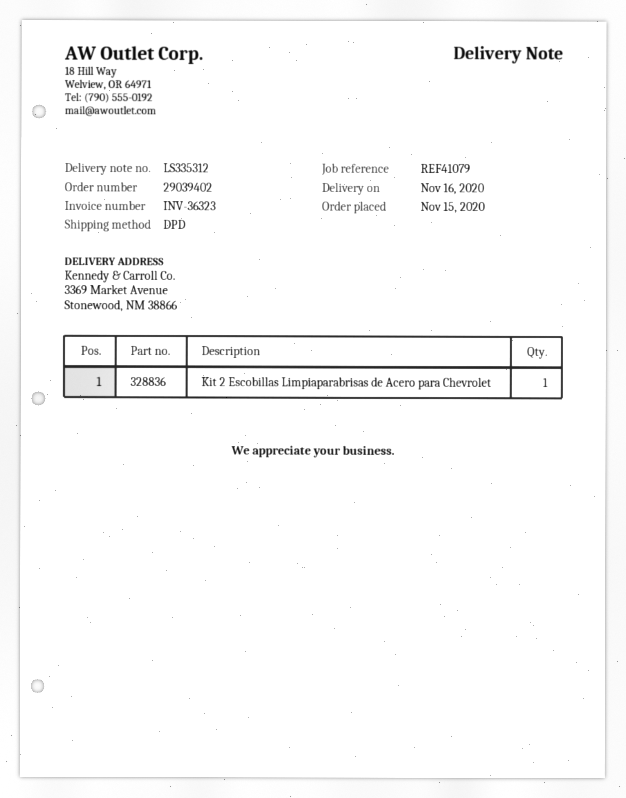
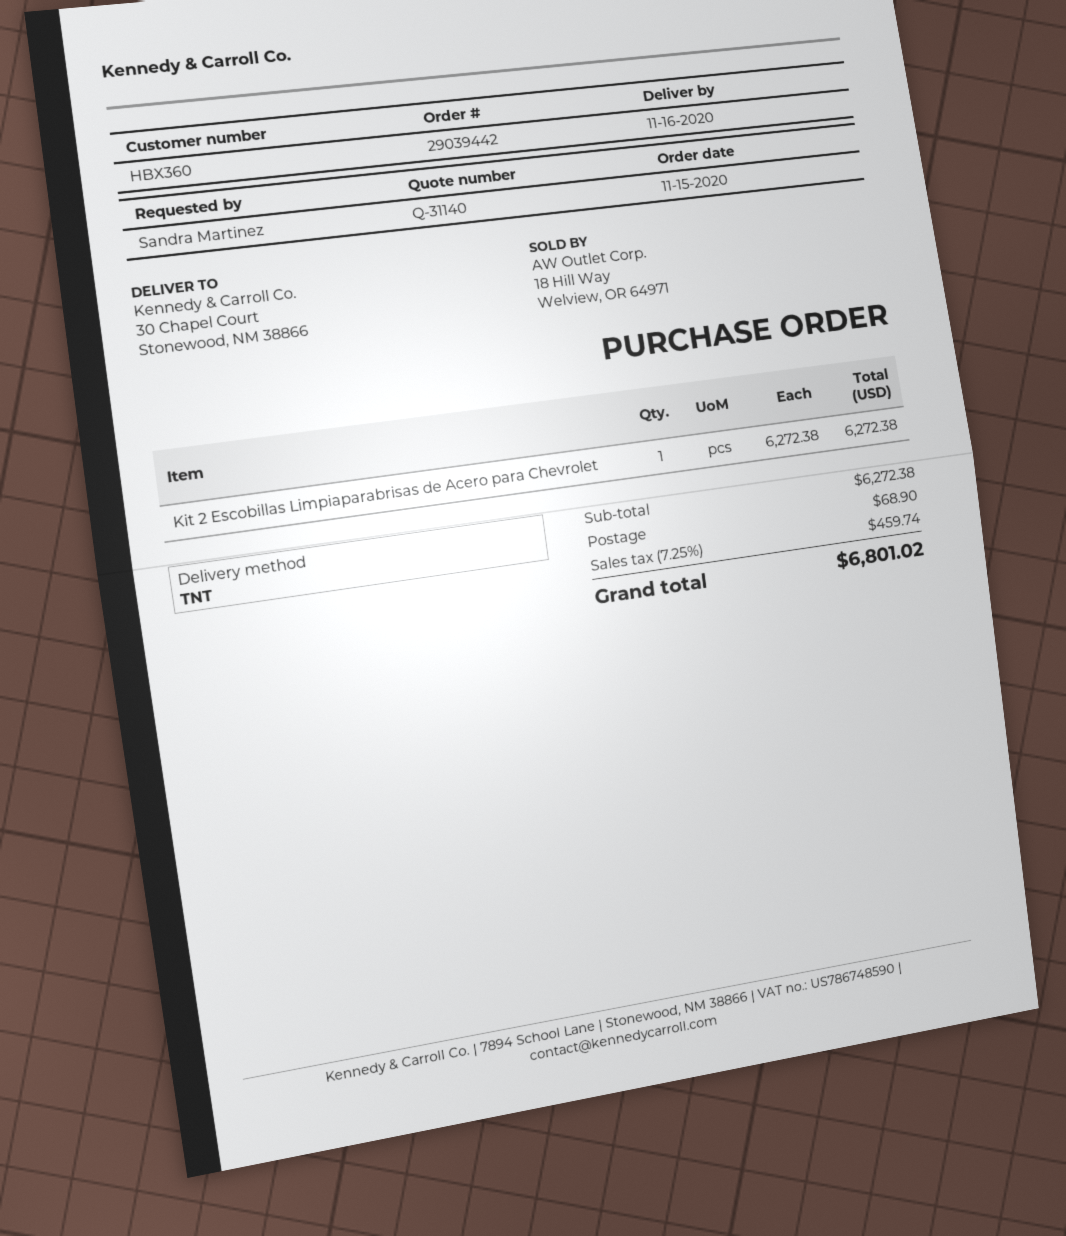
order number: 29039402 -> 29039442
shipping method: DPD -> TNT
ship to: 3369 Market Avenue, Stonewood, NM 38866 -> 30 Chapel Court, Stonewood, NM 38866

